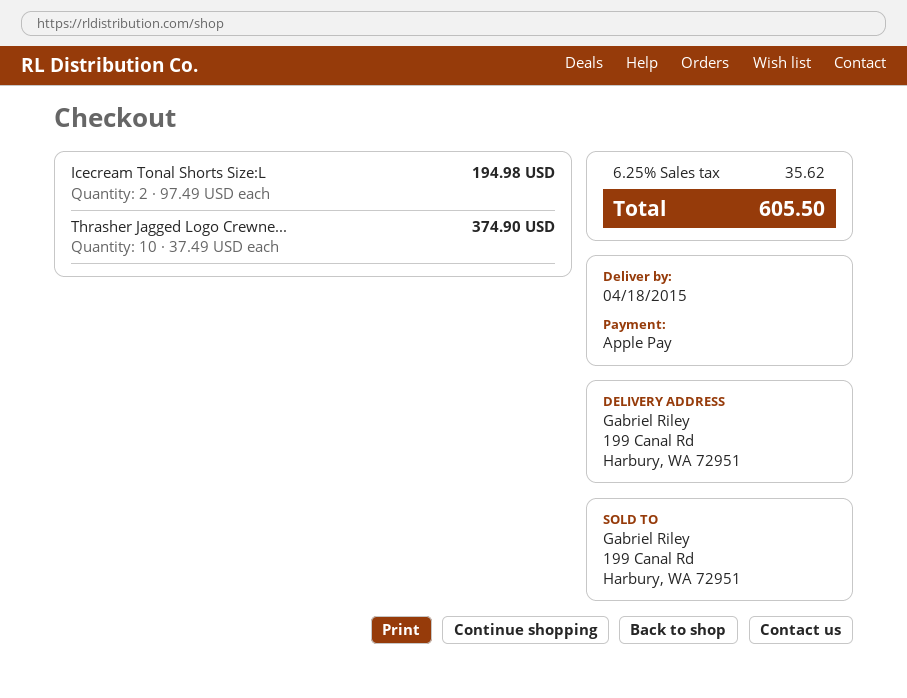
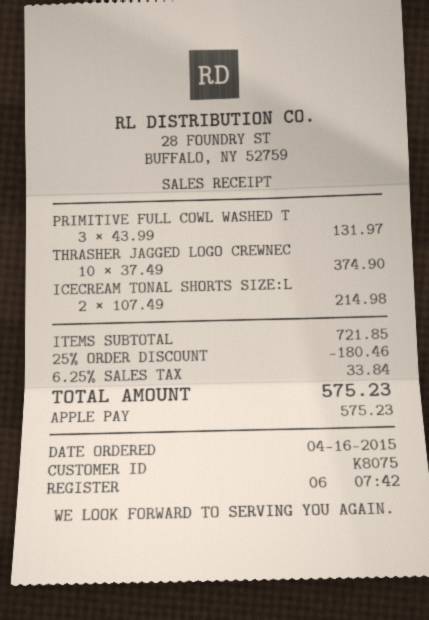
Icecream Tonal Shorts Size:L: 2 x 97.49 = 194.98 -> 2 x 107.49 = 214.98
PRIMITIVE FULL COWL WASHED T: none -> 3 x 43.99 = 131.97
discount: none -> 25% = 180.46
tax: 6.25% = 35.62 -> 6.25% = 33.84
total: 605.50 -> 575.23

